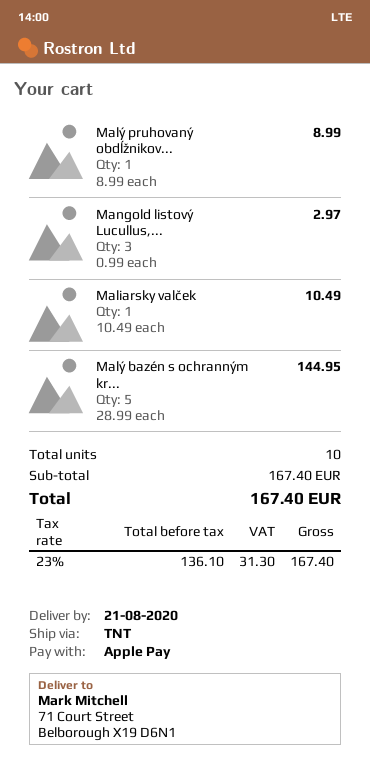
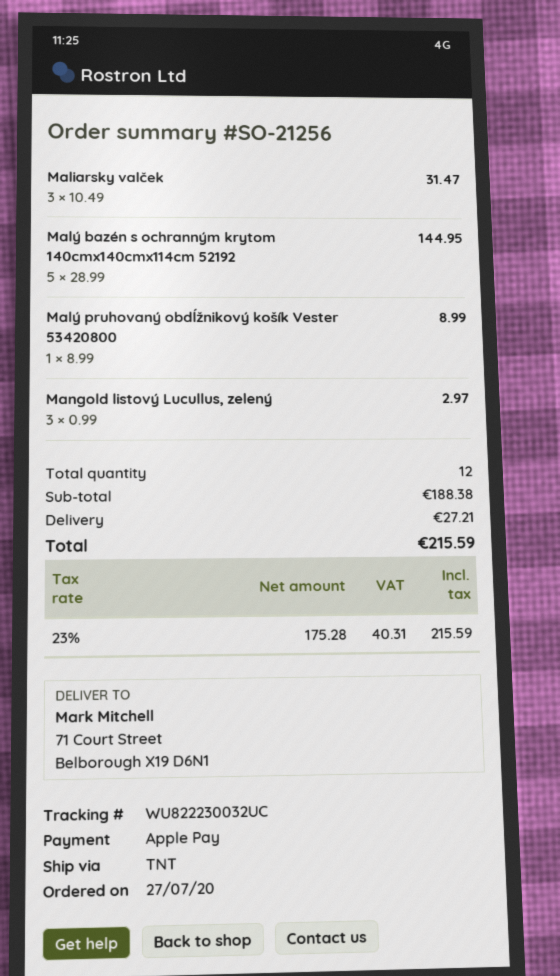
Maliarsky valček: 1 x 10.49 = 10.49 -> 3 x 10.49 = 31.47
total quantity: 10 -> 12
subtotal: 167.40 -> 188.38
shipping: none -> 27.21
net: 136.10 -> 175.28
tax: 23% = 31.30 -> 23% = 40.31
total: 167.40 -> 215.59

